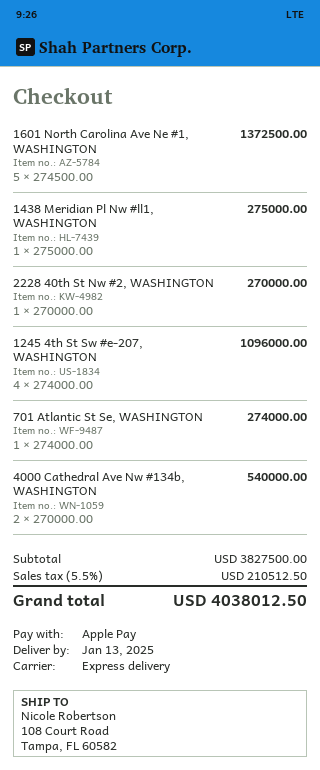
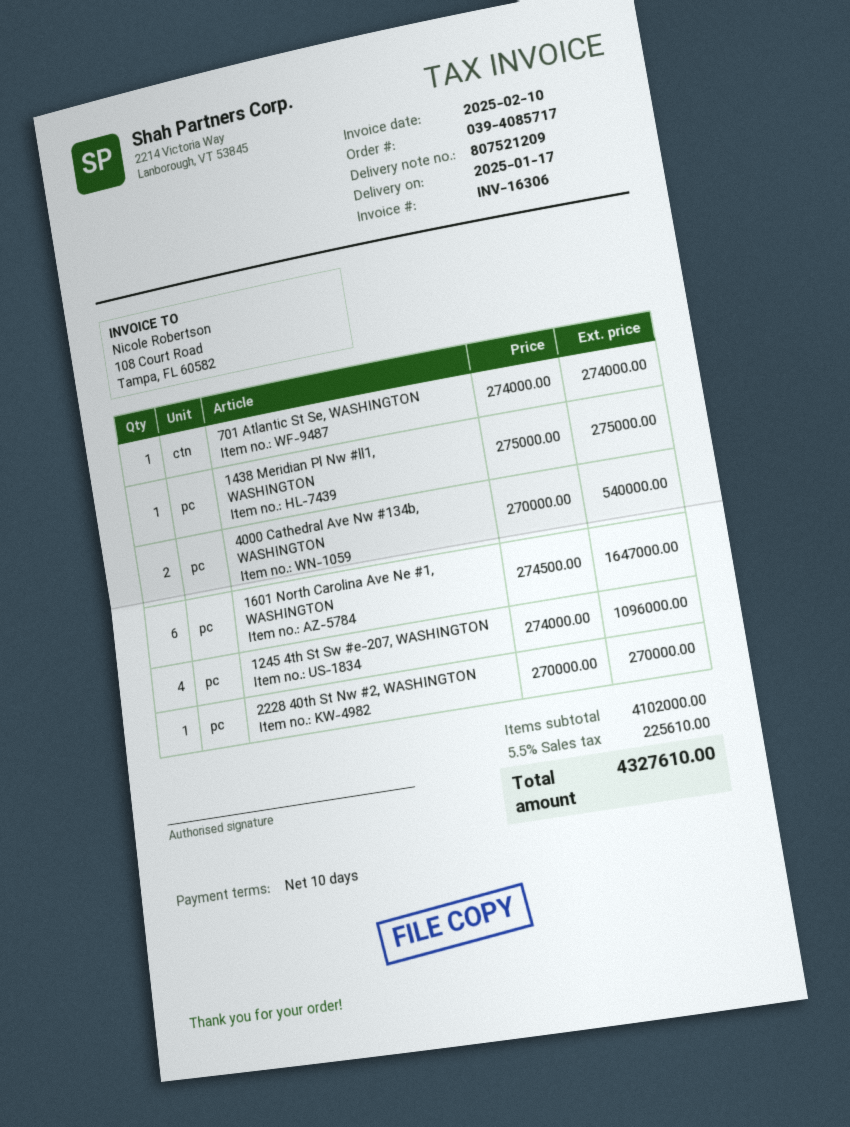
delivery date: 2025-01-13 -> 2025-01-17
1601 North Carolina Ave Ne #1, WASHINGTON: 5 x 274500.00 = 1372500.00 -> 6 x 274500.00 = 1647000.00
subtotal: 3827500.00 -> 4102000.00
tax: 5.5% = 210512.50 -> 5.5% = 225610.00
total: 4038012.50 -> 4327610.00

